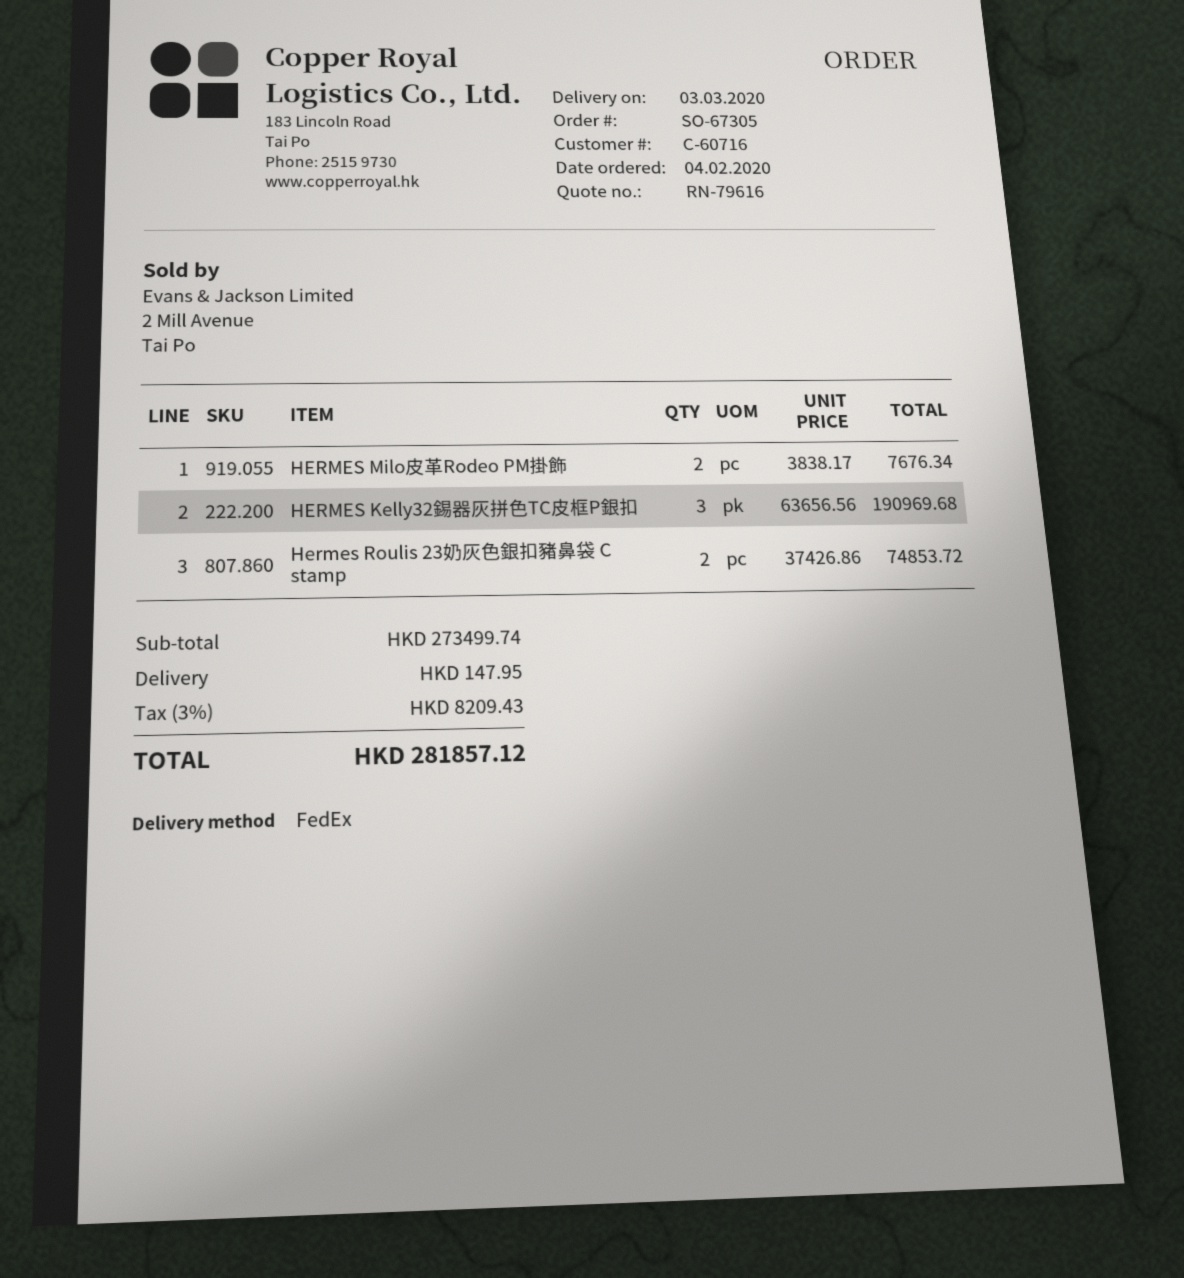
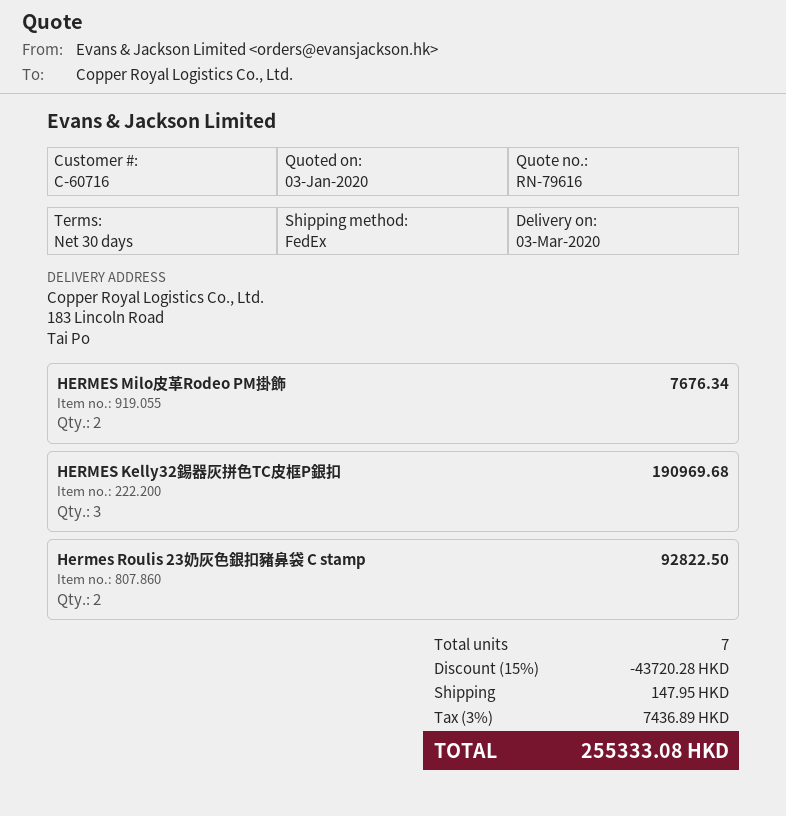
Hermes Roulis 23奶灰色銀扣豬鼻袋 C stamp: 2 for 74853.72 -> 2 for 92822.50
discount: none -> 15% = 43720.28
tax: 3% = 8209.43 -> 3% = 7436.89
total: 281857.12 -> 255333.08

